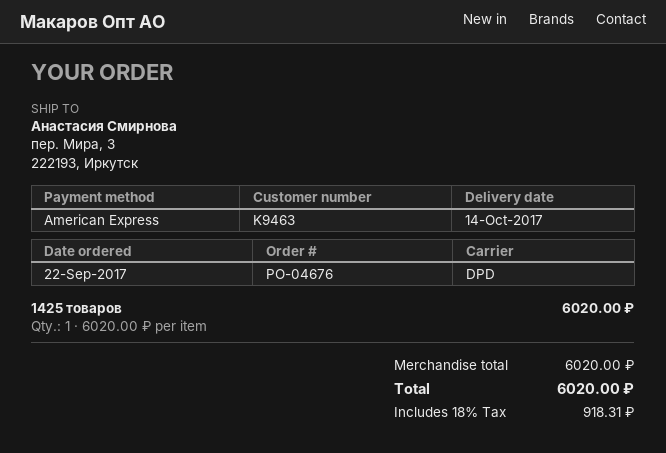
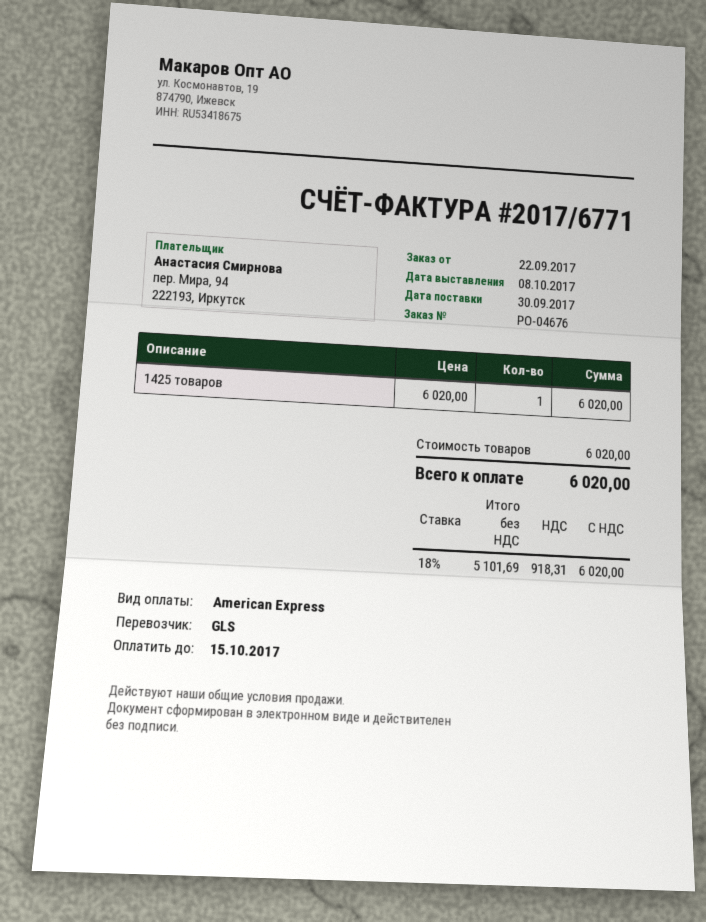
delivery date: 2017-10-14 -> 2017-09-30
shipping method: DPD -> GLS

